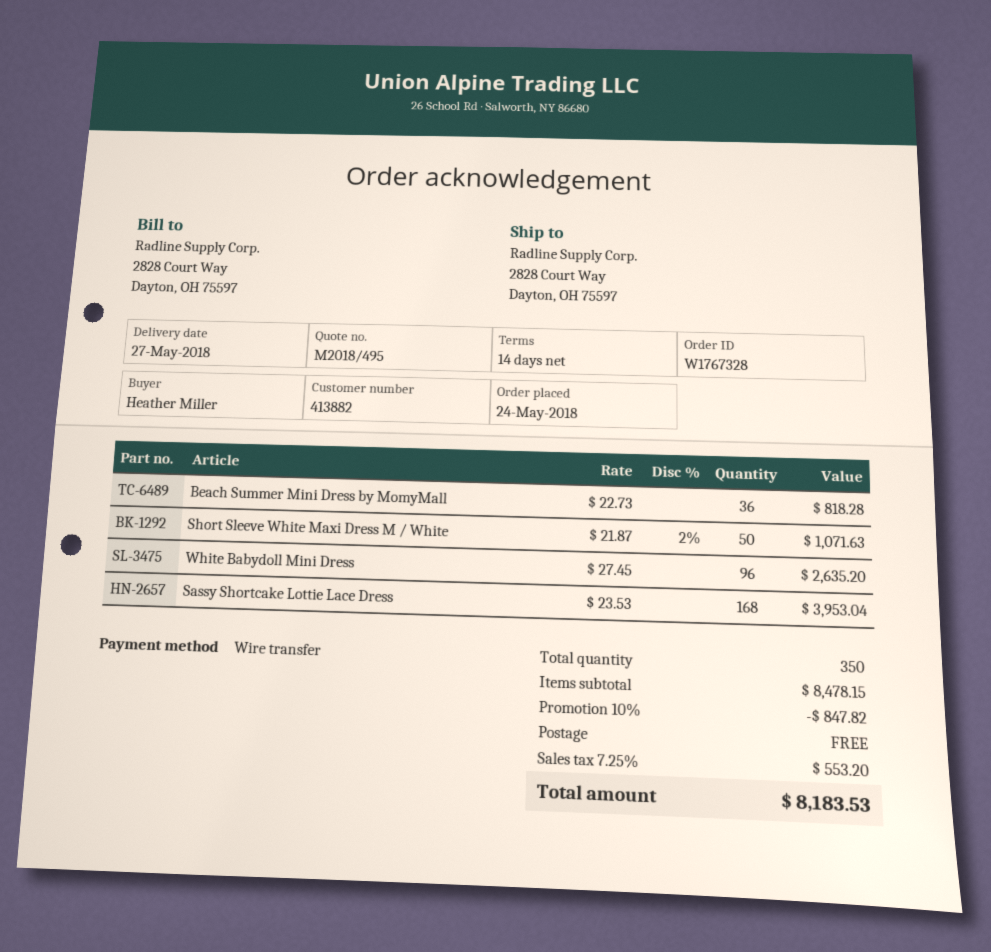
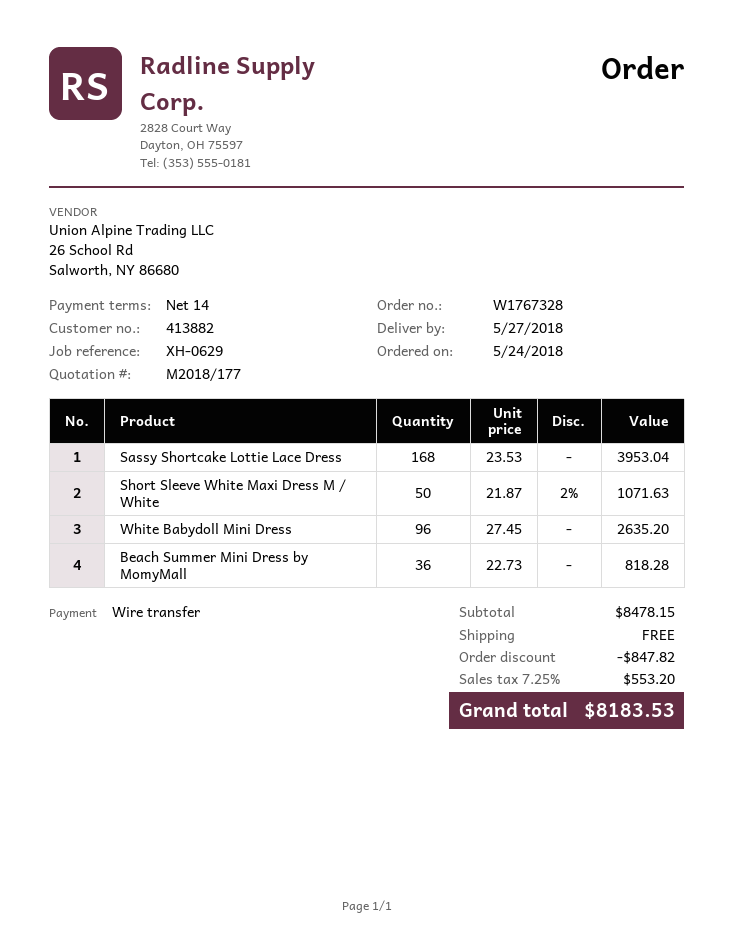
quote number: M2018/495 -> M2018/177

